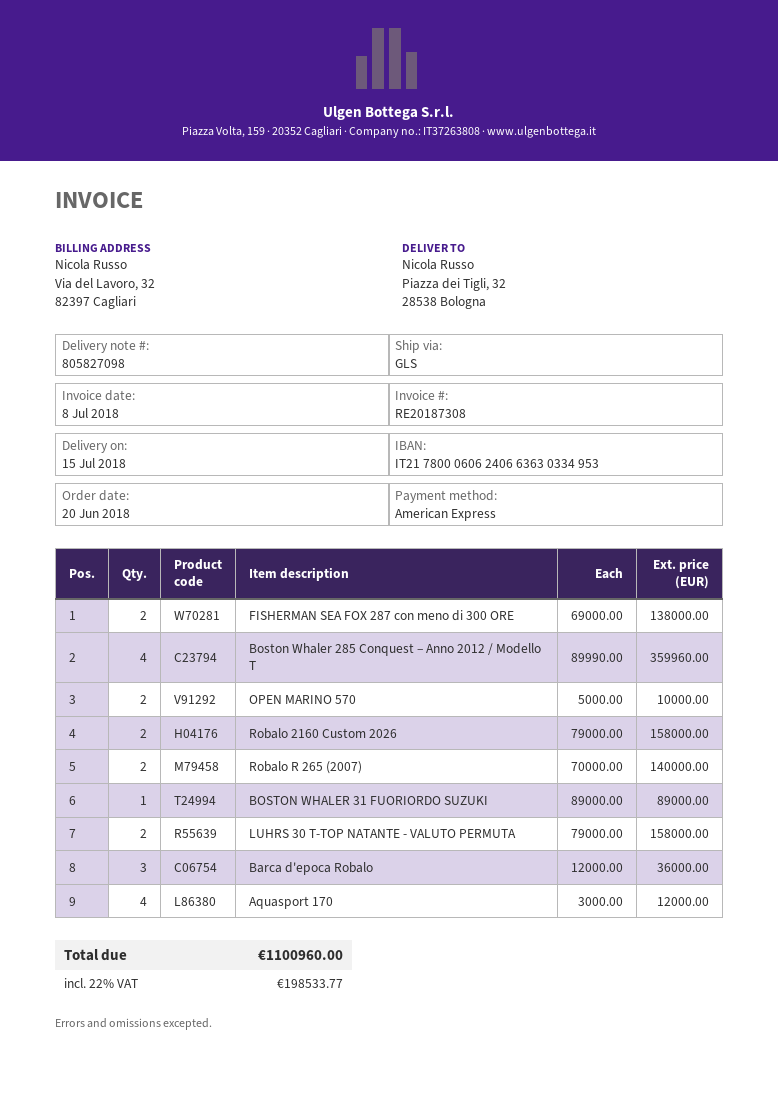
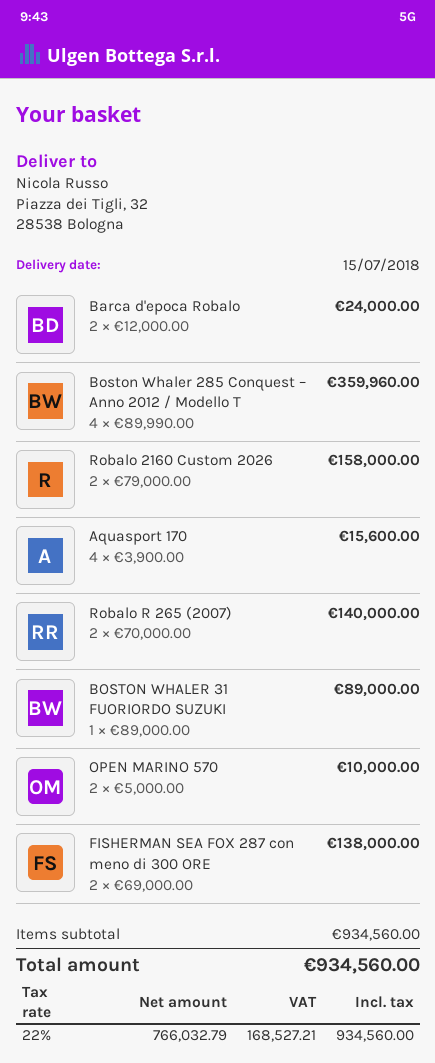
LUHRS 30 T-TOP NATANTE - VALUTO PERMUTA: 2 x 79000.00 = 158000.00 -> none
Barca d'epoca Robalo: 3 x 12000.00 = 36000.00 -> 2 x 12000.00 = 24000.00
Aquasport 170: 4 x 3000.00 = 12000.00 -> 4 x 3900.00 = 15600.00
tax: 22% = 198533.77 -> 22% = 168527.21
total: 1100960.00 -> 934560.00

